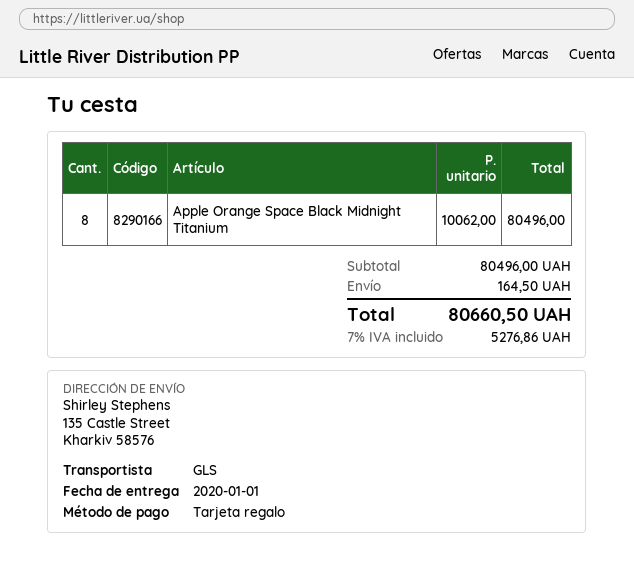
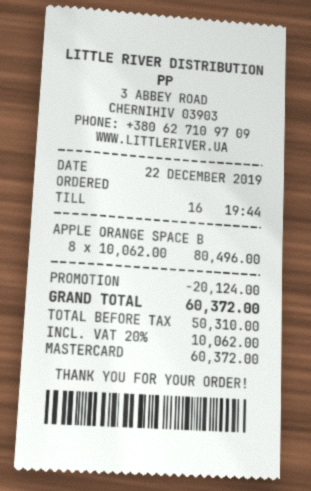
payment method: gift card -> Mastercard
discount: none -> 20124.00
shipping: 164.50 -> none
tax: 7% = 5276.86 -> 20% = 10062.00
total: 80660.50 -> 60372.00

